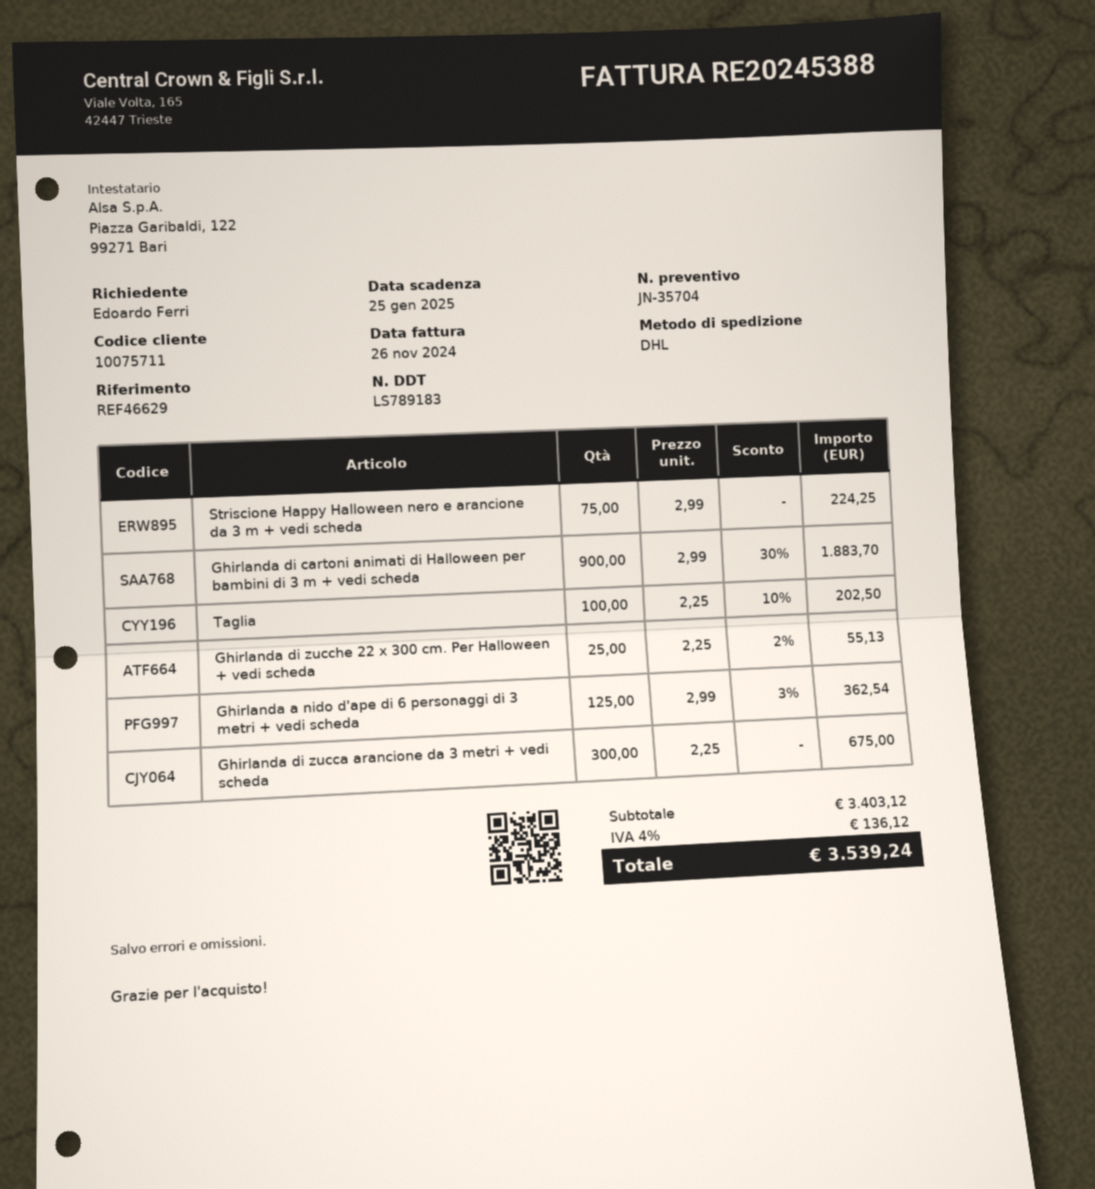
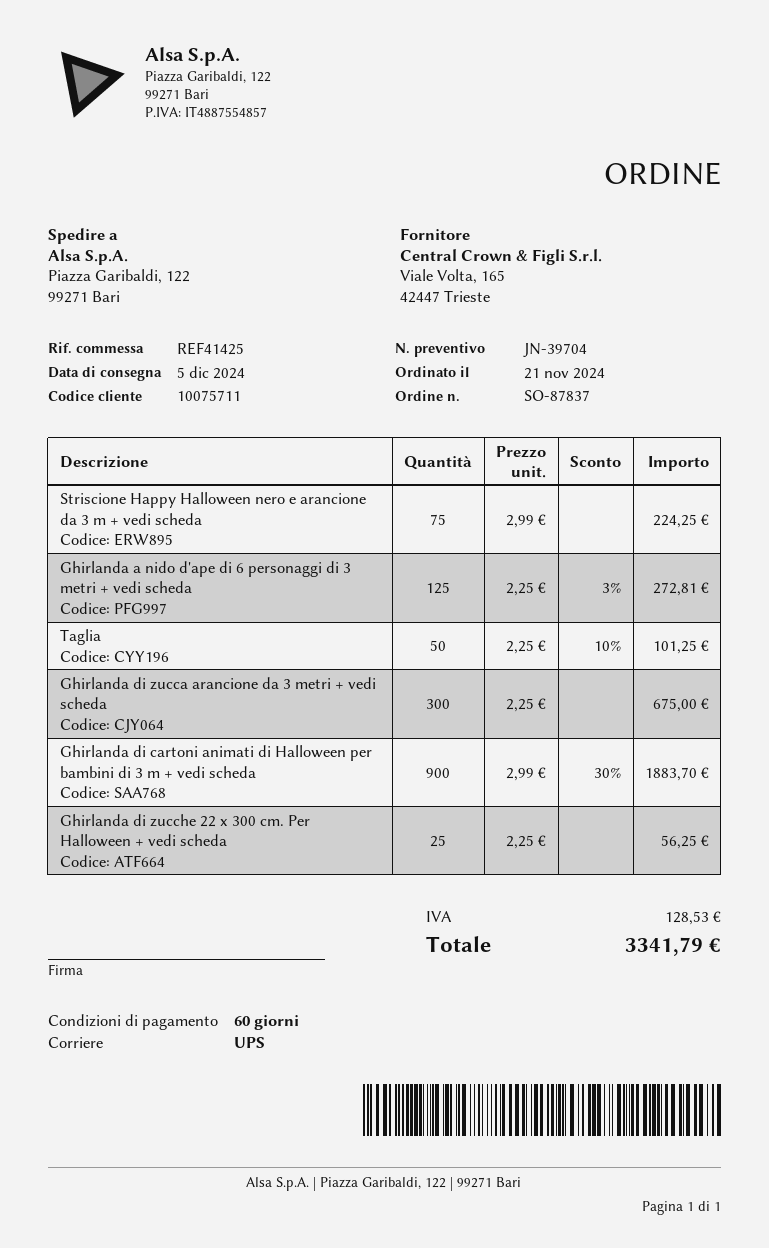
quote number: JN-35704 -> JN-39704
reference: REF46629 -> REF41425
shipping method: DHL -> UPS
Taglia: 100 x 2.25 - 10% = 202.50 -> 50 x 2.25 - 10% = 101.25
Ghirlanda di zucche 22 x 300 cm. Per Halloween + vedi scheda: 25 x 2.25 - 2% = 55.13 -> 25 x 2.25 = 56.25
Ghirlanda a nido d'ape di 6 personaggi di 3 metri + vedi scheda: 125 x 2.99 - 3% = 362.54 -> 125 x 2.25 - 3% = 272.81
tax: 136.12 -> 128.53
total: 3539.24 -> 3341.79

